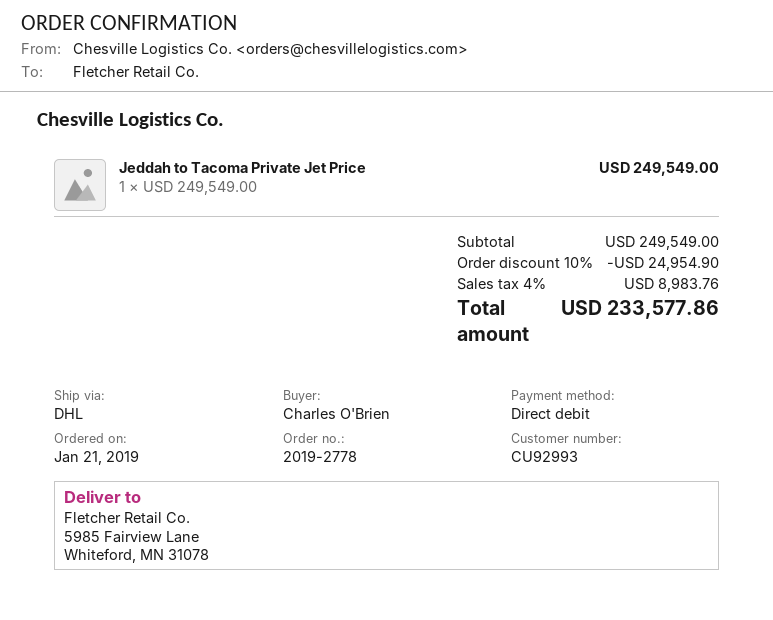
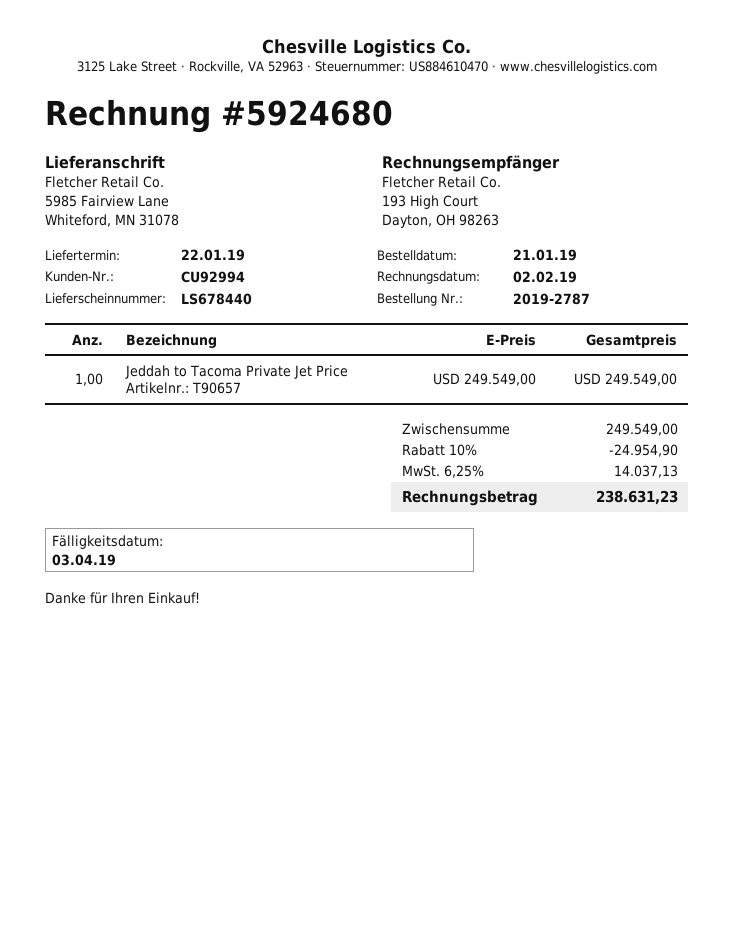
order number: 2019-2778 -> 2019-2787
customer number: CU92993 -> CU92994
tax: 4% = 8983.76 -> 6.25% = 14037.13
total: 233577.86 -> 238631.23

